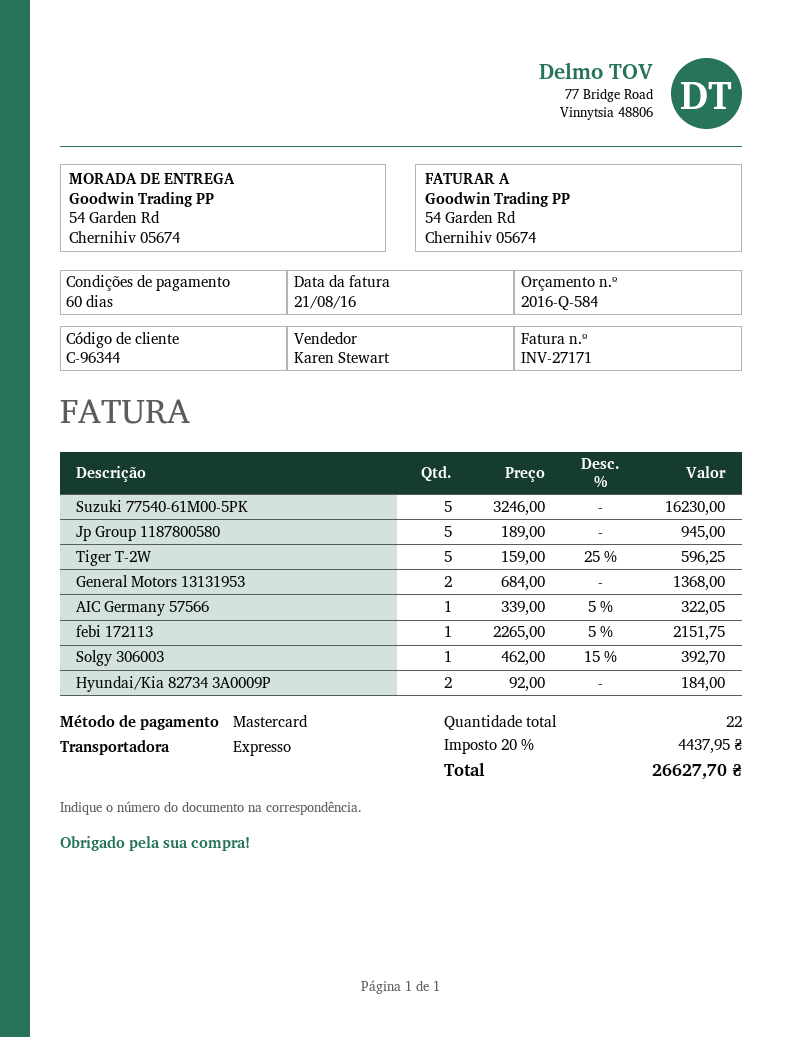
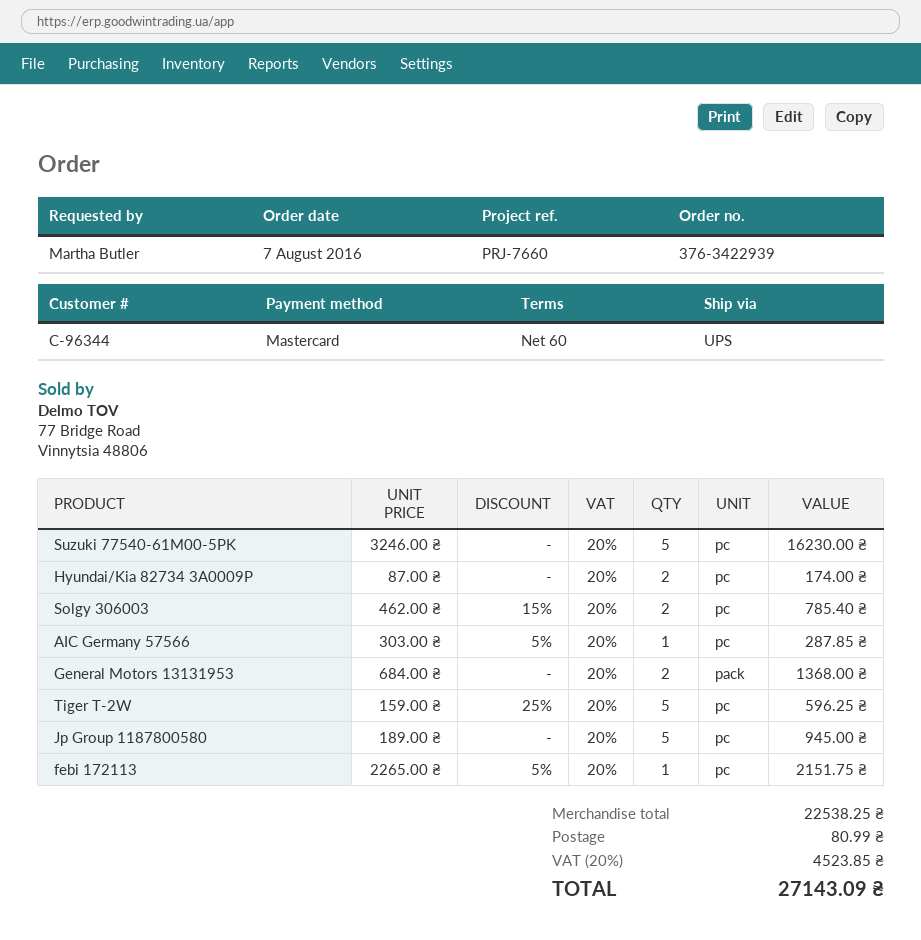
shipping method: express -> UPS
AIC Germany 57566: 1 x 339.00 - 5% = 322.05 -> 1 x 303.00 - 5% = 287.85
Solgy 306003: 1 x 462.00 - 15% = 392.70 -> 2 x 462.00 - 15% = 785.40
Hyundai/Kia 82734 3A0009P: 2 x 92.00 = 184.00 -> 2 x 87.00 = 174.00
shipping: none -> 80.99
tax: 20% = 4437.95 -> 20% = 4523.85
total: 26627.70 -> 27143.09

